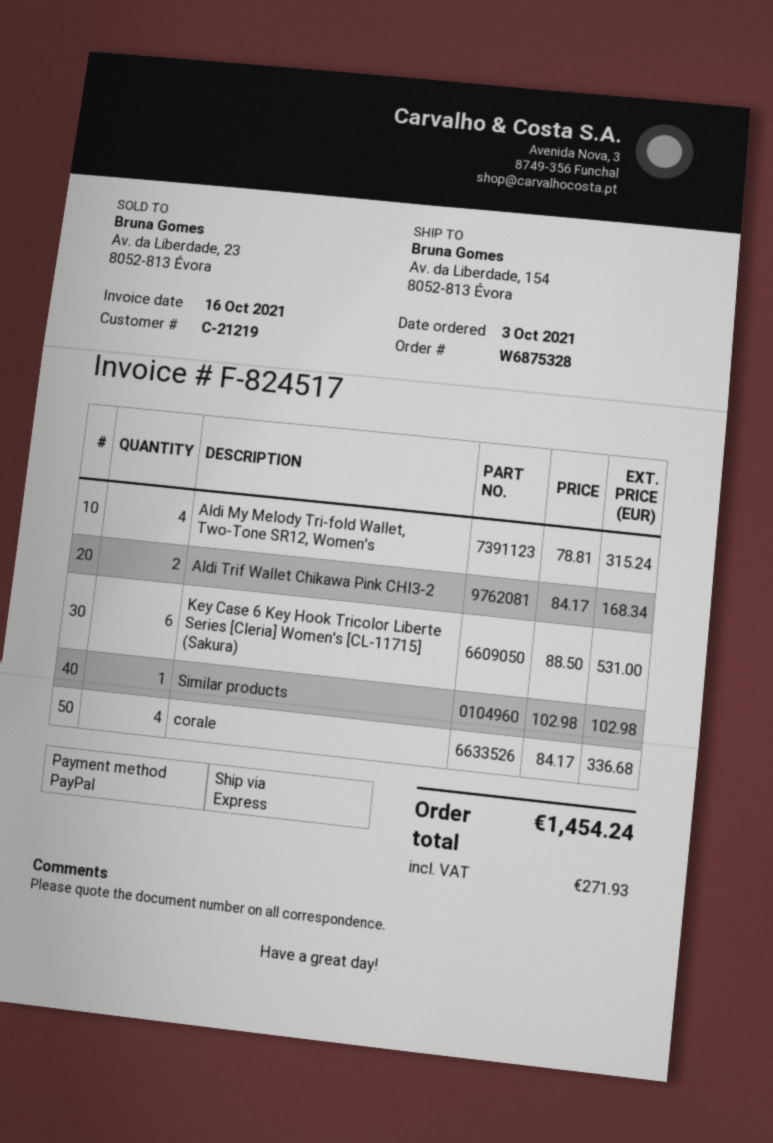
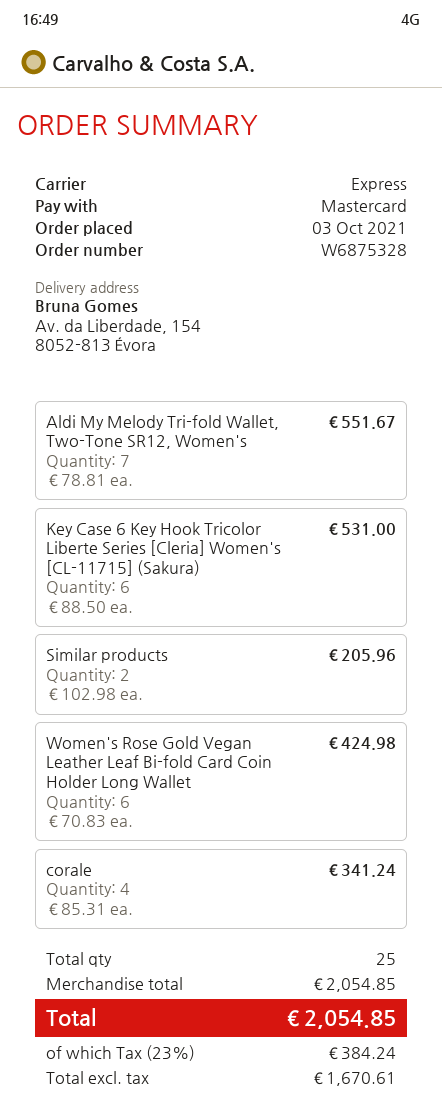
payment method: PayPal -> Mastercard
Aldi My Melody Tri-fold Wallet, Two-Tone SR12, Women's: 4 x 78.81 = 315.24 -> 7 x 78.81 = 551.67
Aldi Trif Wallet Chikawa Pink CHI3-2: 2 x 84.17 = 168.34 -> none
Similar products: 1 x 102.98 = 102.98 -> 2 x 102.98 = 205.96
corale: 4 x 84.17 = 336.68 -> 4 x 85.31 = 341.24
Women's Rose Gold Vegan Leather Leaf Bi-fold Card Coin Holder Long Wallet: none -> 6 x 70.83 = 424.98
tax: 271.93 -> 384.24
total: 1454.24 -> 2054.85

